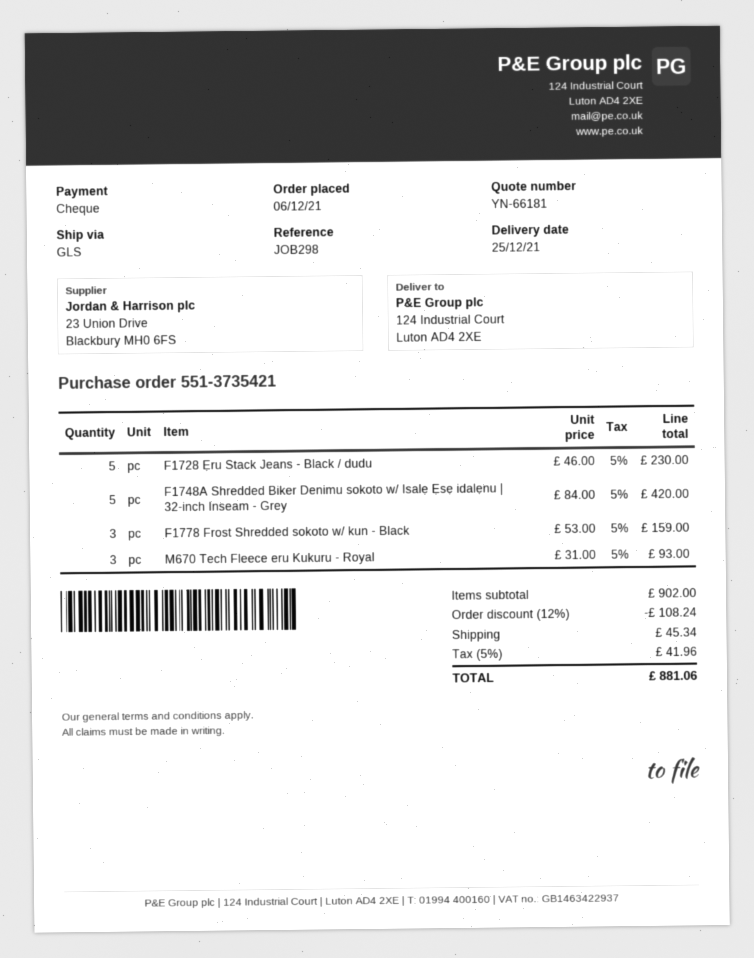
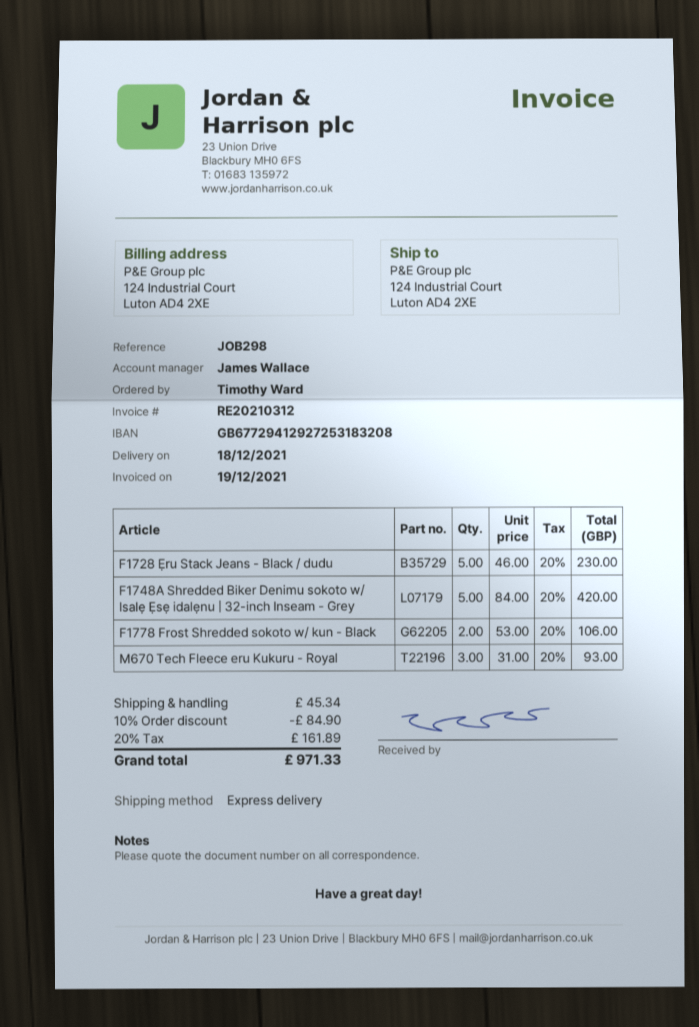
delivery date: 2021-12-25 -> 2021-12-18
shipping method: GLS -> express
F1778 Frost Shredded sokoto w/ kun - Black: 3 x 53.00 = 159.00 -> 2 x 53.00 = 106.00
discount: 12% = 108.24 -> 10% = 84.90
tax: 5% = 41.96 -> 20% = 161.89
total: 881.06 -> 971.33

